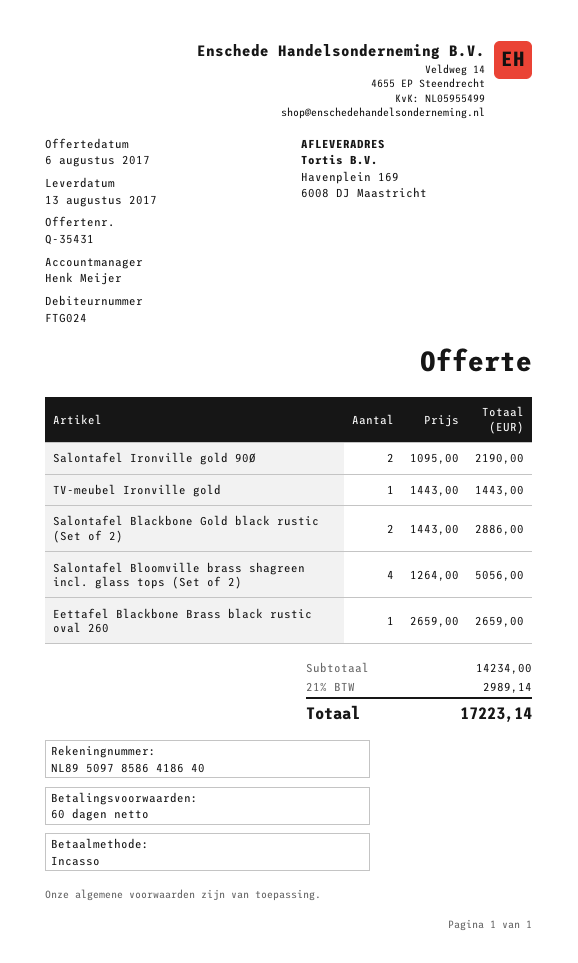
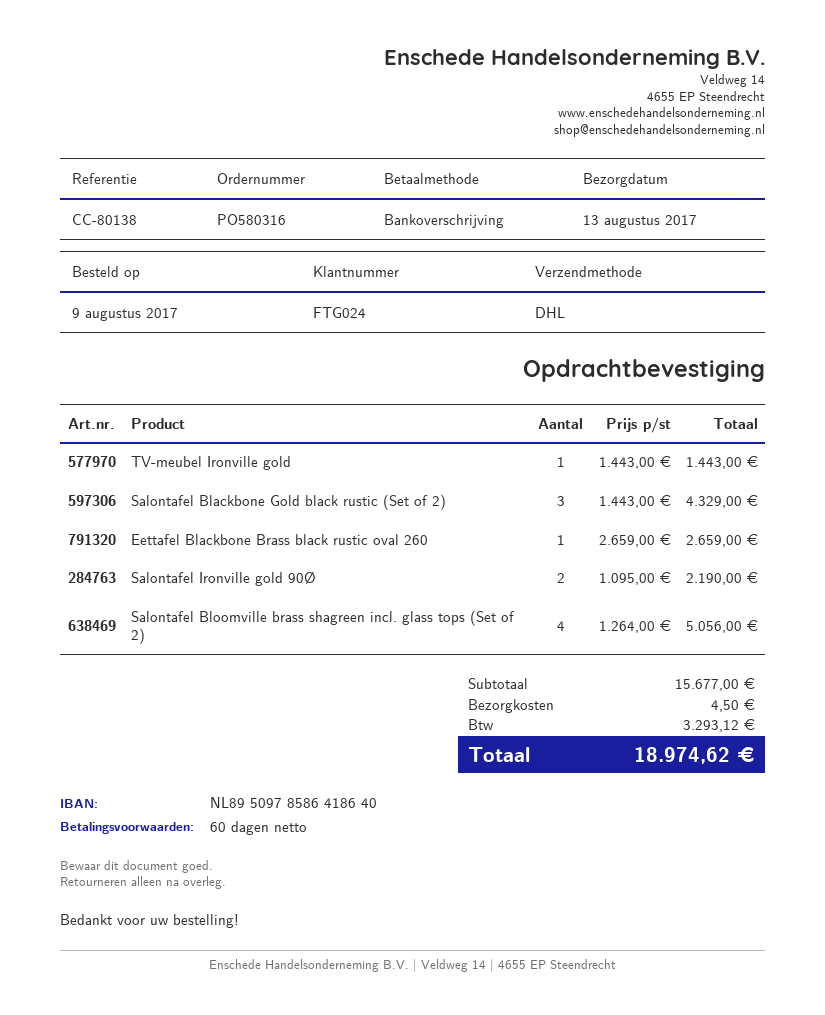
payment method: direct debit -> bank transfer
Salontafel Blackbone Gold black rustic (Set of 2): 2 x 1443.00 = 2886.00 -> 3 x 1443.00 = 4329.00
subtotal: 14234.00 -> 15677.00
shipping: none -> 4.50
tax: 2989.14 -> 3293.12
total: 17223.14 -> 18974.62

